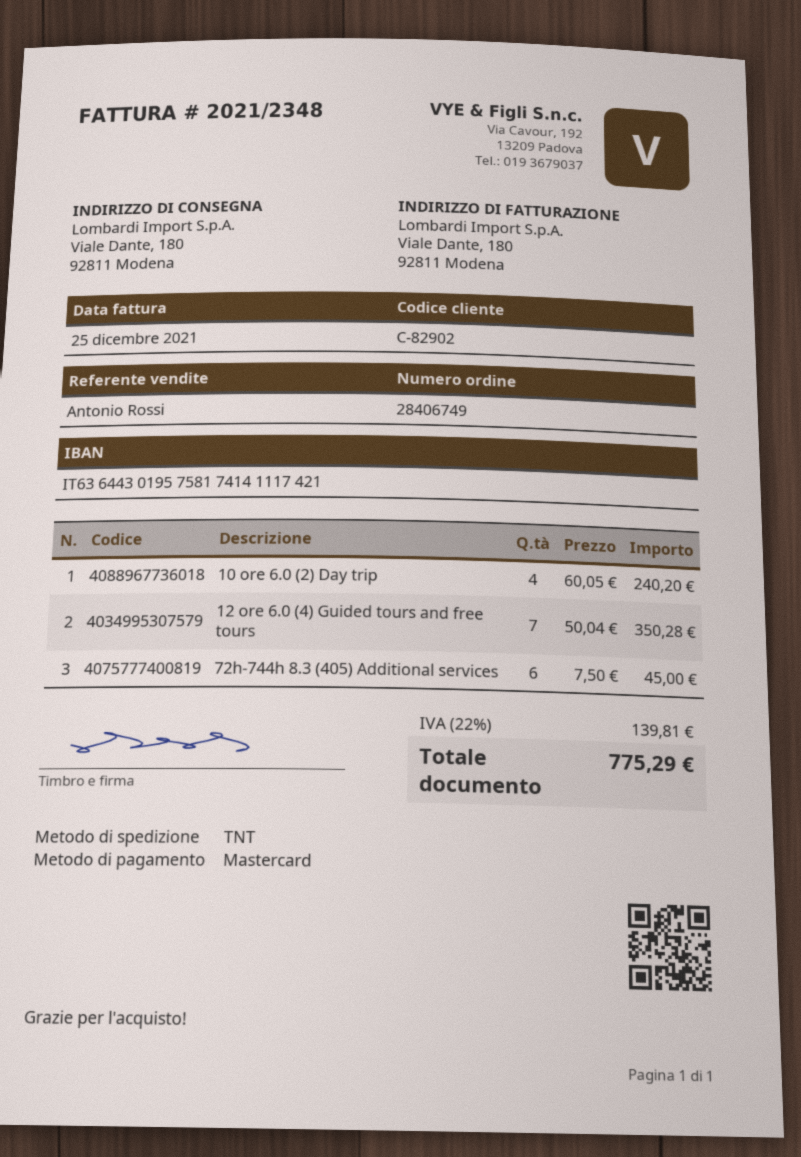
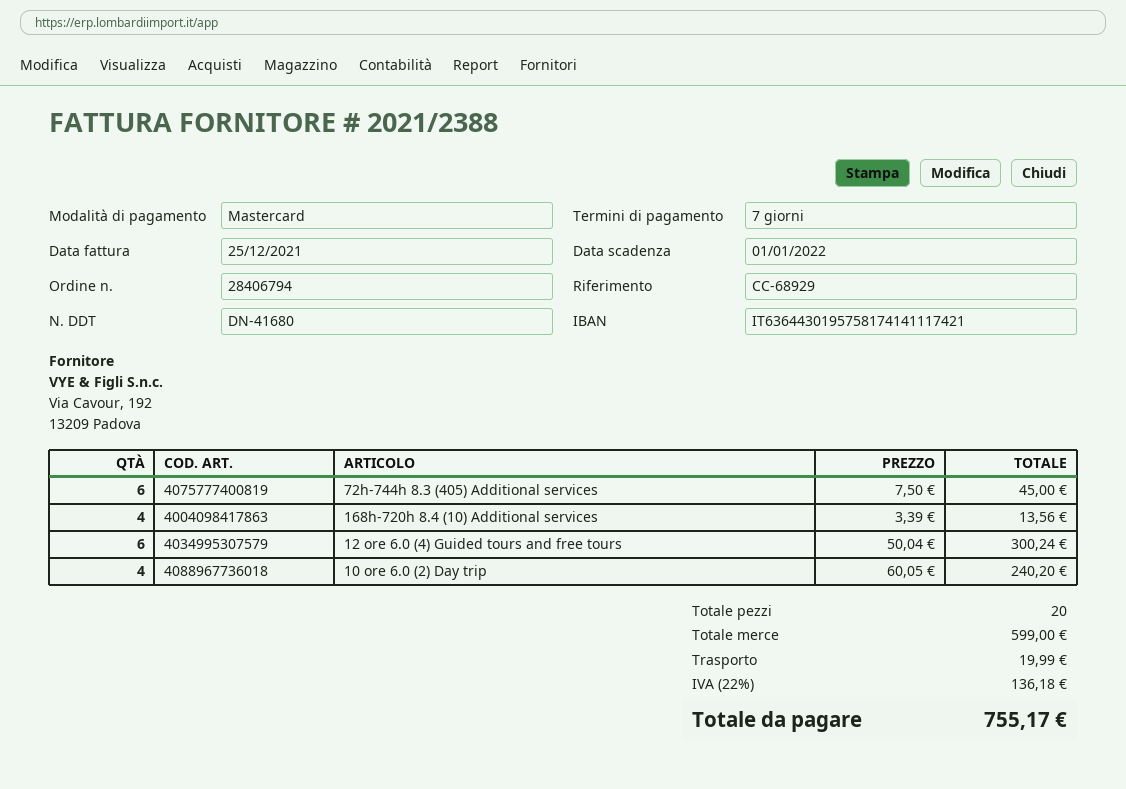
order number: 28406749 -> 28406794
invoice number: 2021/2348 -> 2021/2388
12 ore 6.0 (4) Guided tours and free tours: 7 x 50.04 = 350.28 -> 6 x 50.04 = 300.24
168h-720h 8.4 (10) Additional services: none -> 4 x 3.39 = 13.56
shipping: none -> 19.99
tax: 22% = 139.81 -> 22% = 136.18
total: 775.29 -> 755.17

